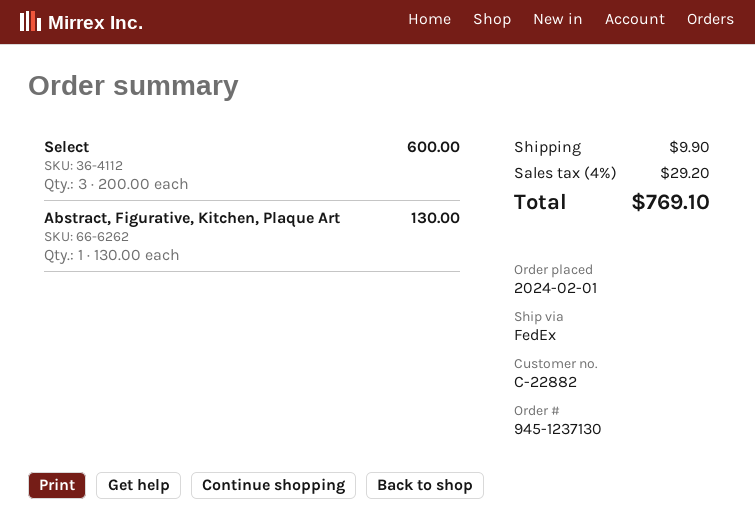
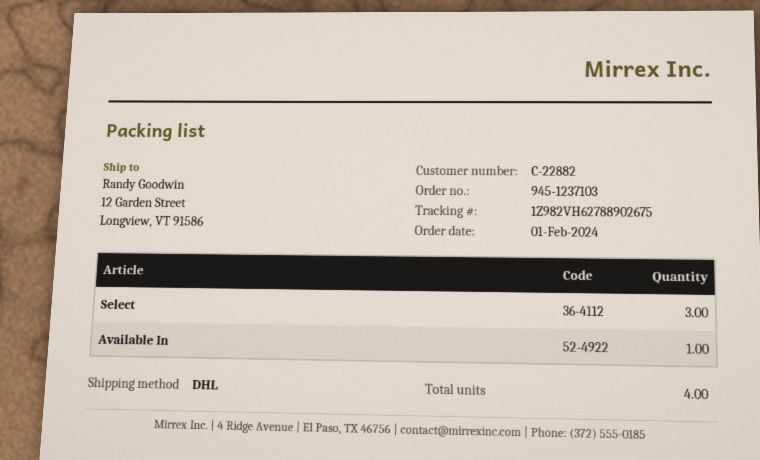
order number: 945-1237130 -> 945-1237103
shipping method: FedEx -> DHL
Abstract, Figurative, Kitchen, Plaque Art: 1 -> none
Available In: none -> 1

